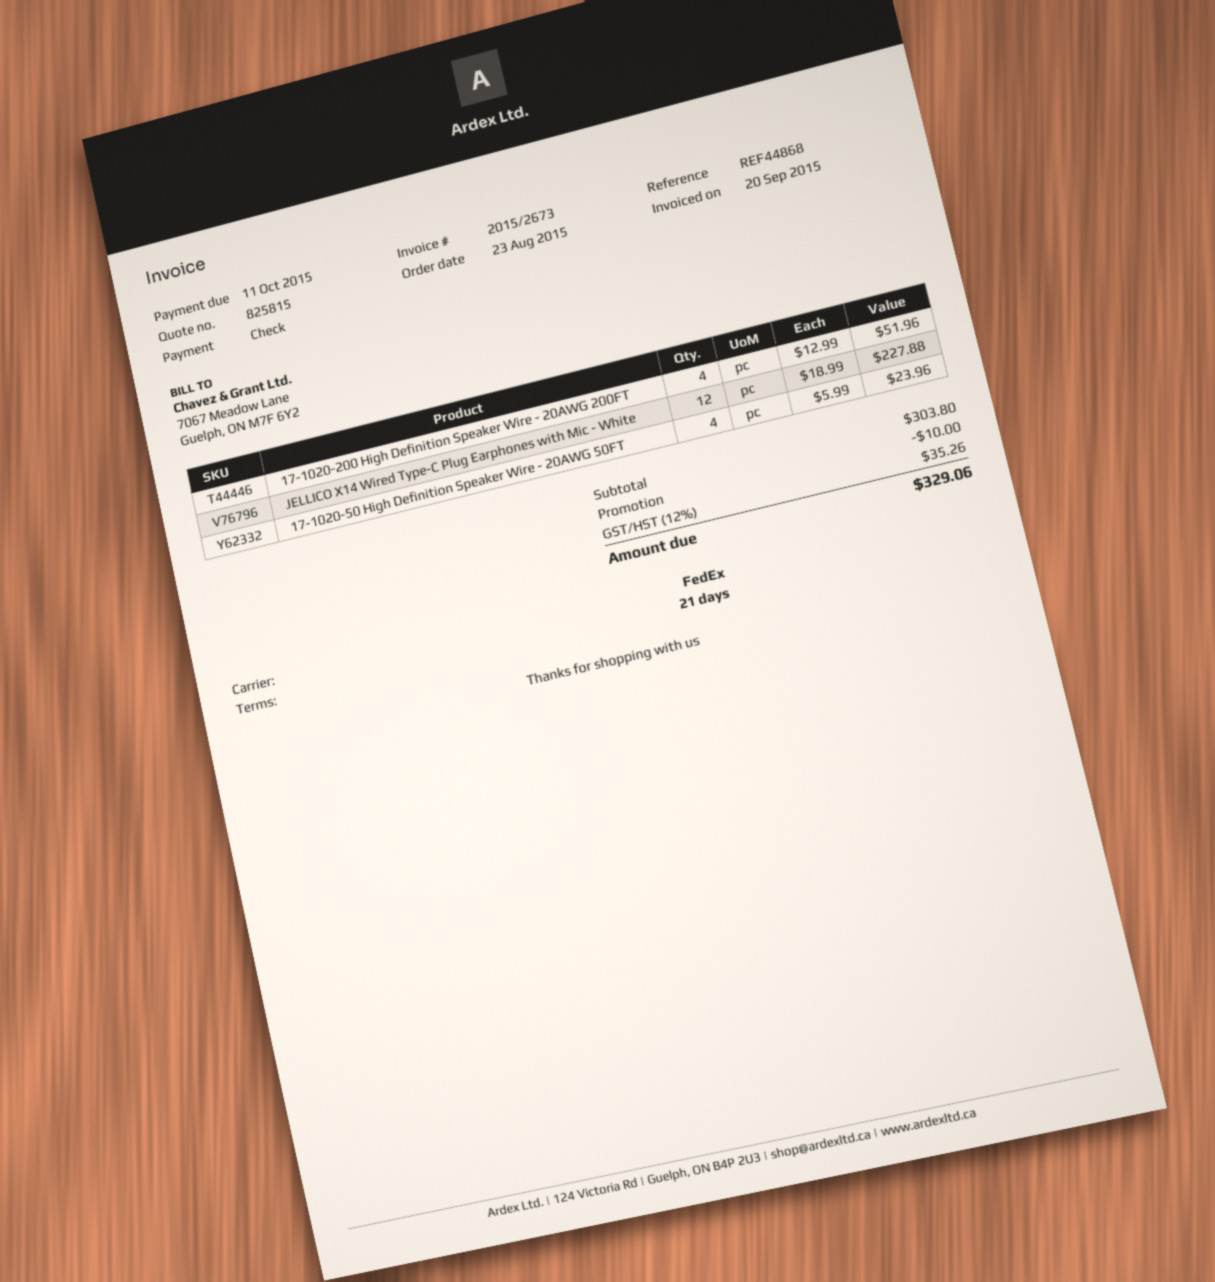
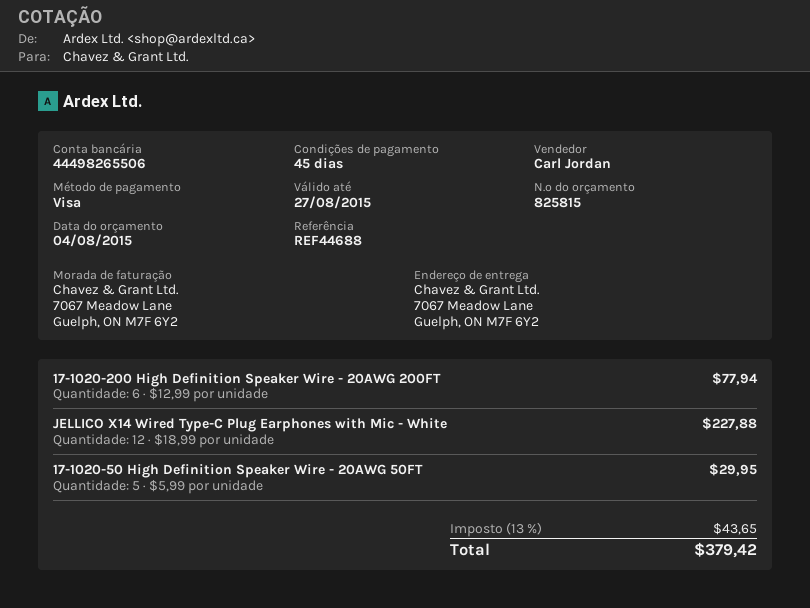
payment terms: 21 days -> 45 days
reference: REF44868 -> REF44688
payment method: cheque -> Visa
17-1020-200 High Definition Speaker Wire - 20AWG 200FT: 4 x 12.99 = 51.96 -> 6 x 12.99 = 77.94
17-1020-50 High Definition Speaker Wire - 20AWG 50FT: 4 x 5.99 = 23.96 -> 5 x 5.99 = 29.95
discount: 10.00 -> none
tax: 12% = 35.26 -> 13% = 43.65
total: 329.06 -> 379.42

